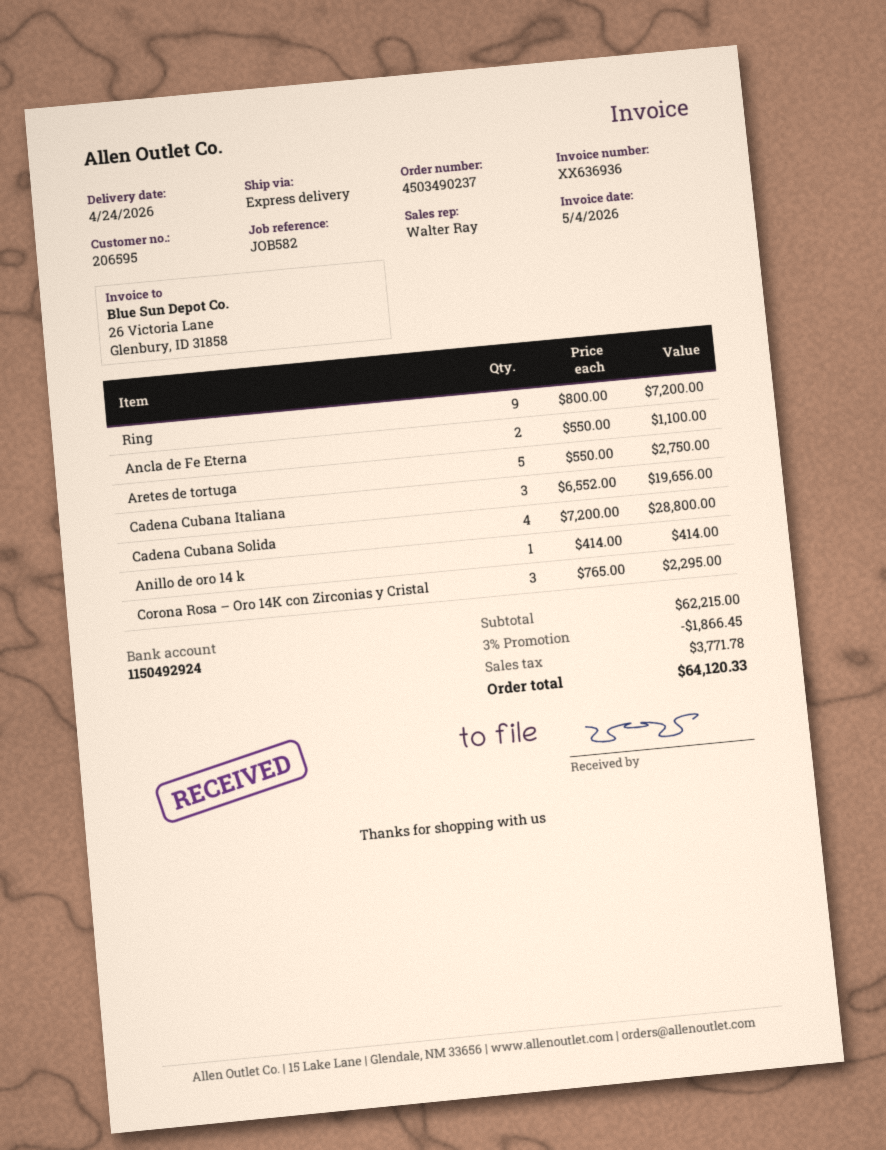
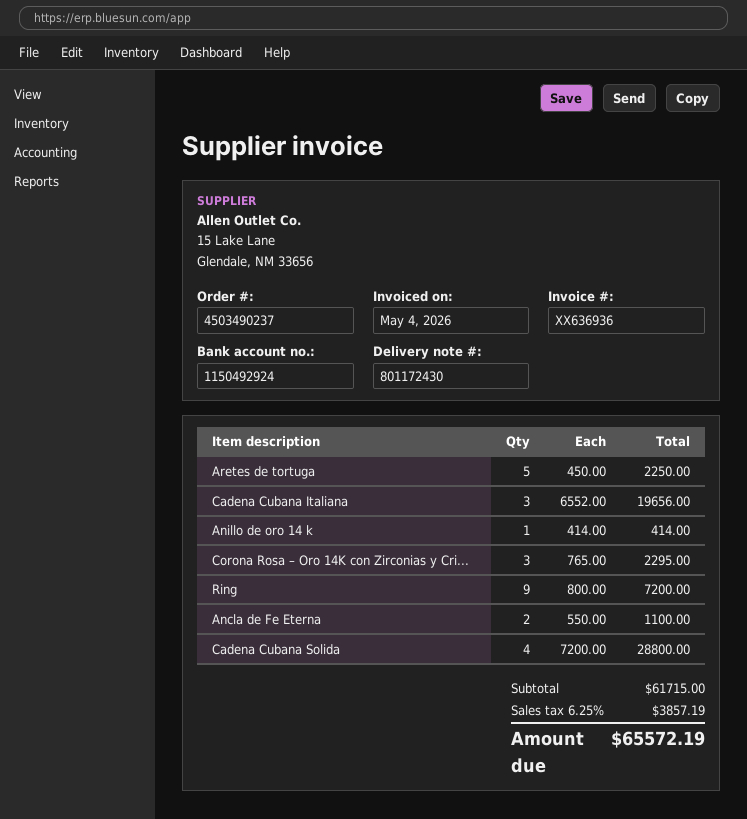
Aretes de tortuga: 5 x 550.00 = 2750.00 -> 5 x 450.00 = 2250.00
subtotal: 62215.00 -> 61715.00
discount: 3% = 1866.45 -> none
tax: 3771.78 -> 3857.19
total: 64120.33 -> 65572.19

